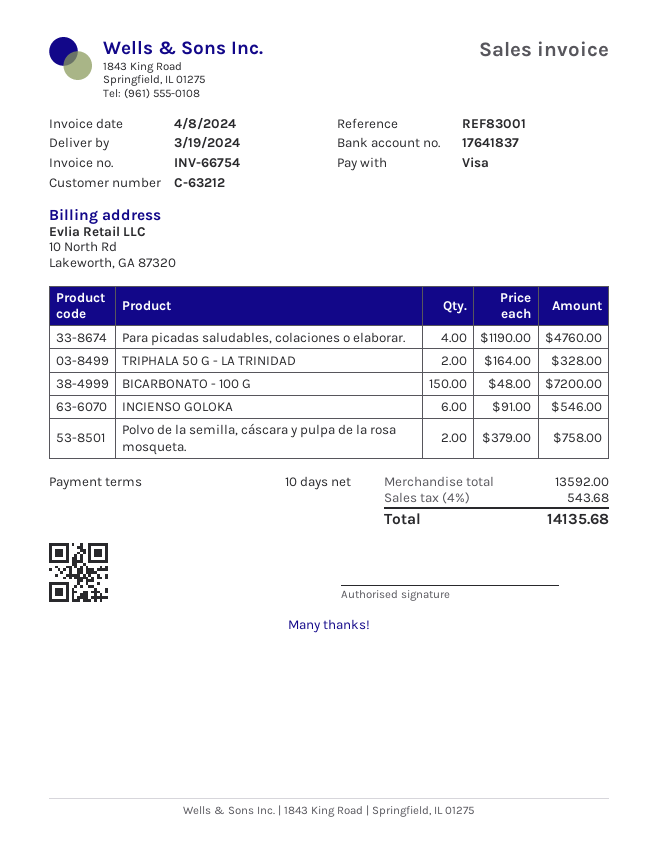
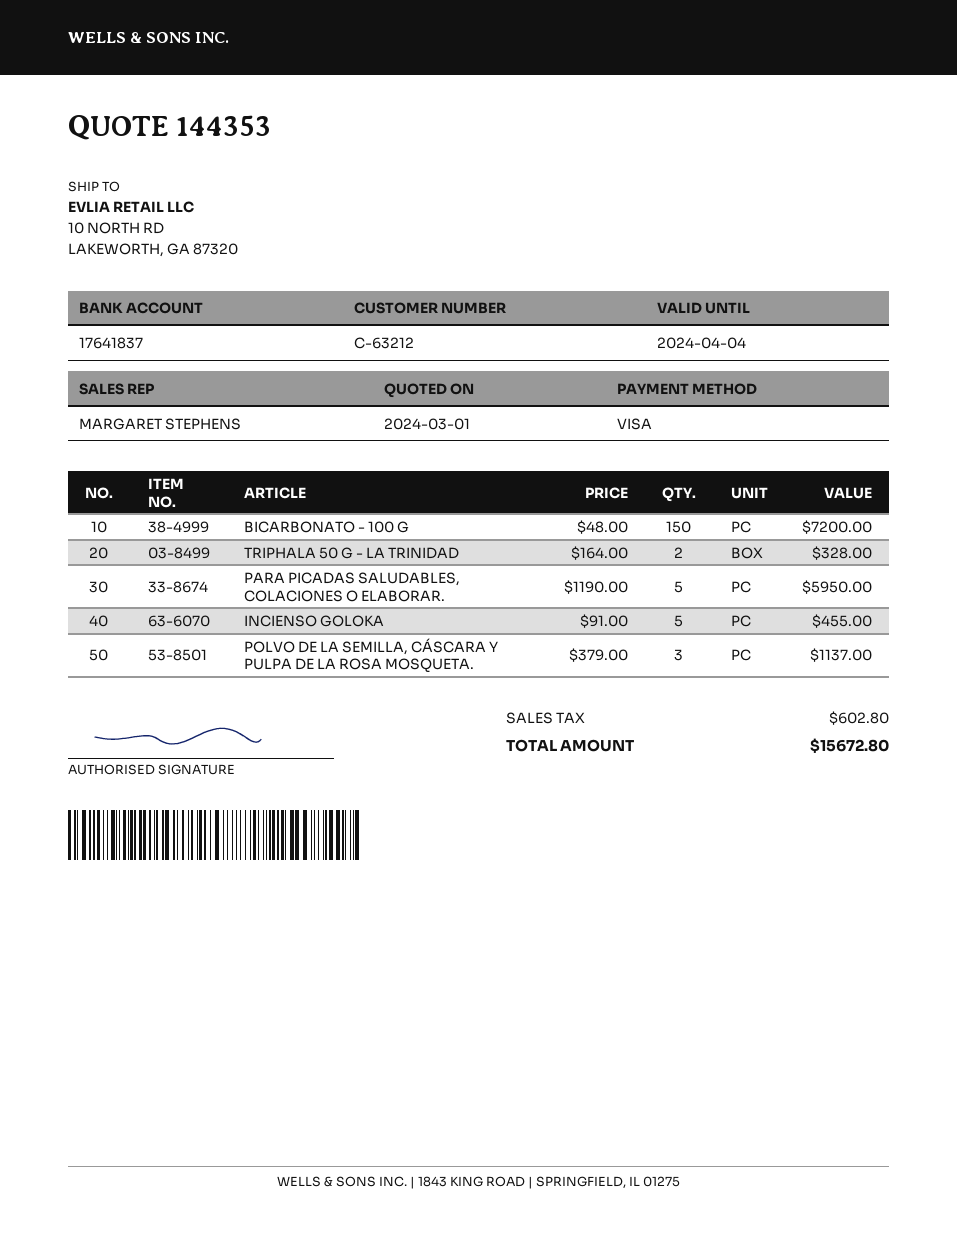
Para picadas saludables, colaciones o elaborar.: 4 x 1190.00 = 4760.00 -> 5 x 1190.00 = 5950.00
INCIENSO GOLOKA: 6 x 91.00 = 546.00 -> 5 x 91.00 = 455.00
Polvo de la semilla, cáscara y pulpa de la rosa mosqueta.: 2 x 379.00 = 758.00 -> 3 x 379.00 = 1137.00
tax: 543.68 -> 602.80
total: 14135.68 -> 15672.80

